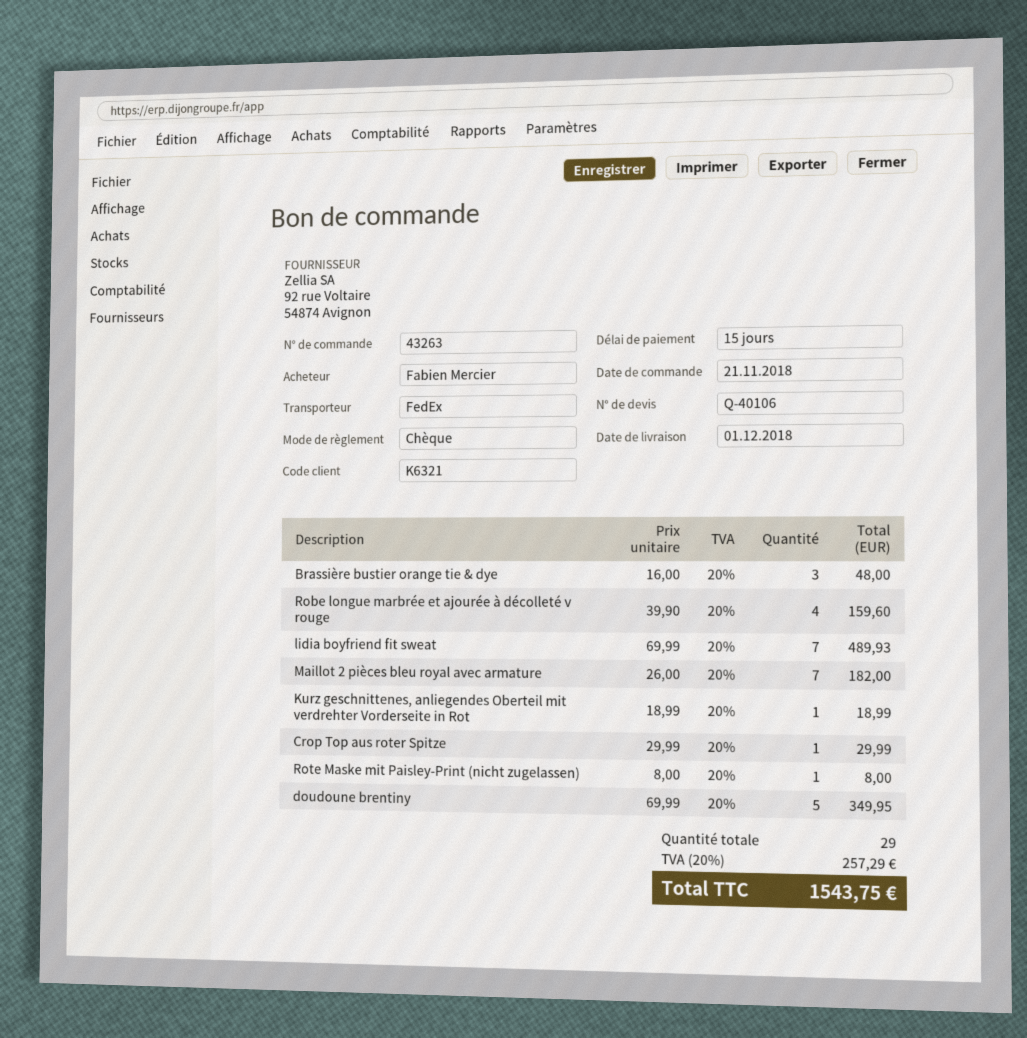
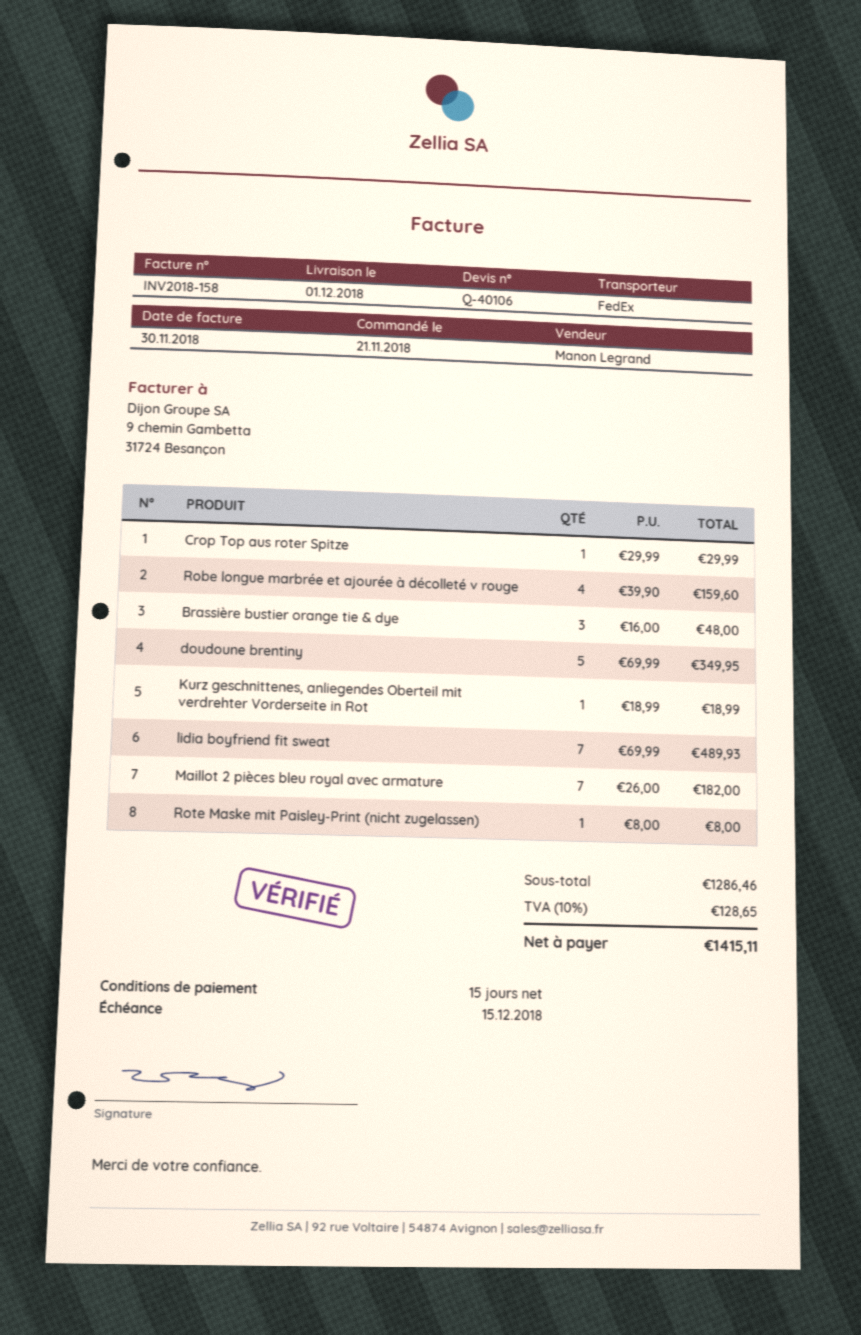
tax: 20% = 257.29 -> 10% = 128.65
total: 1543.75 -> 1415.11

